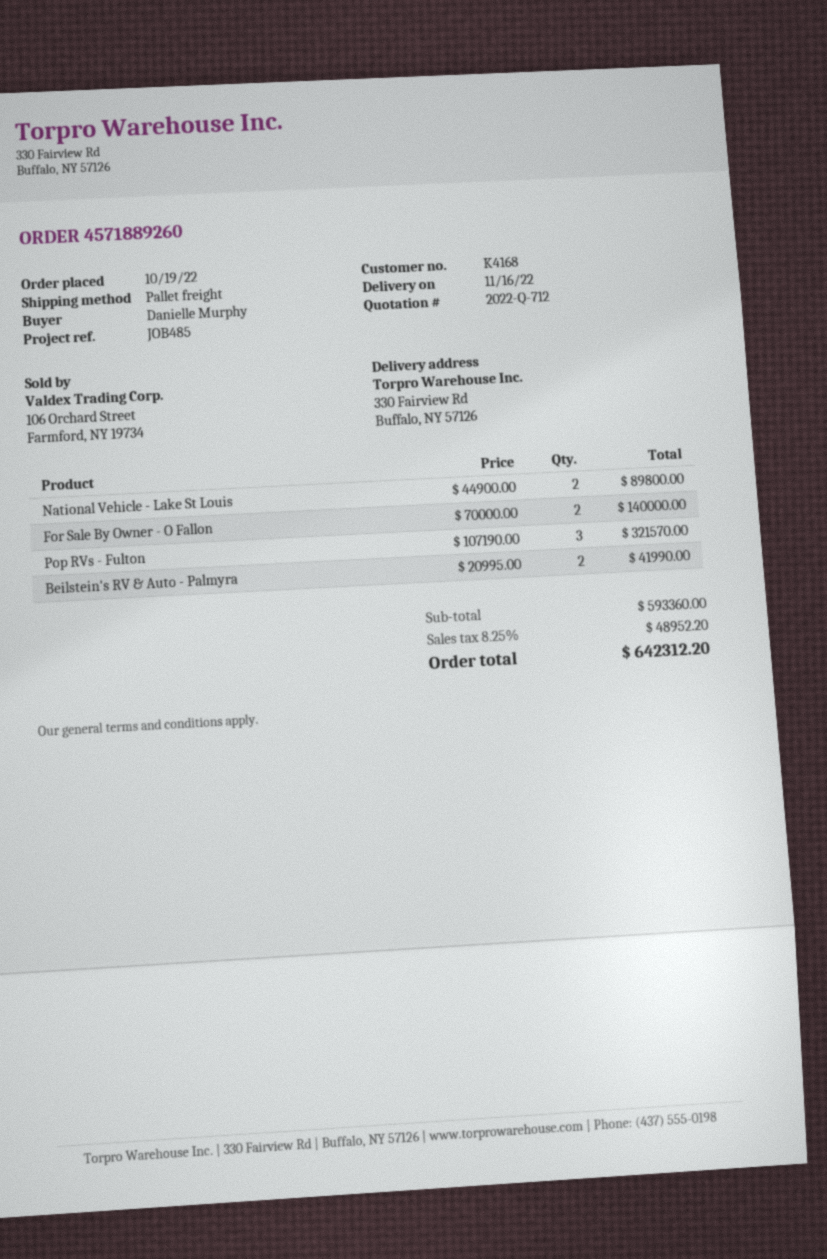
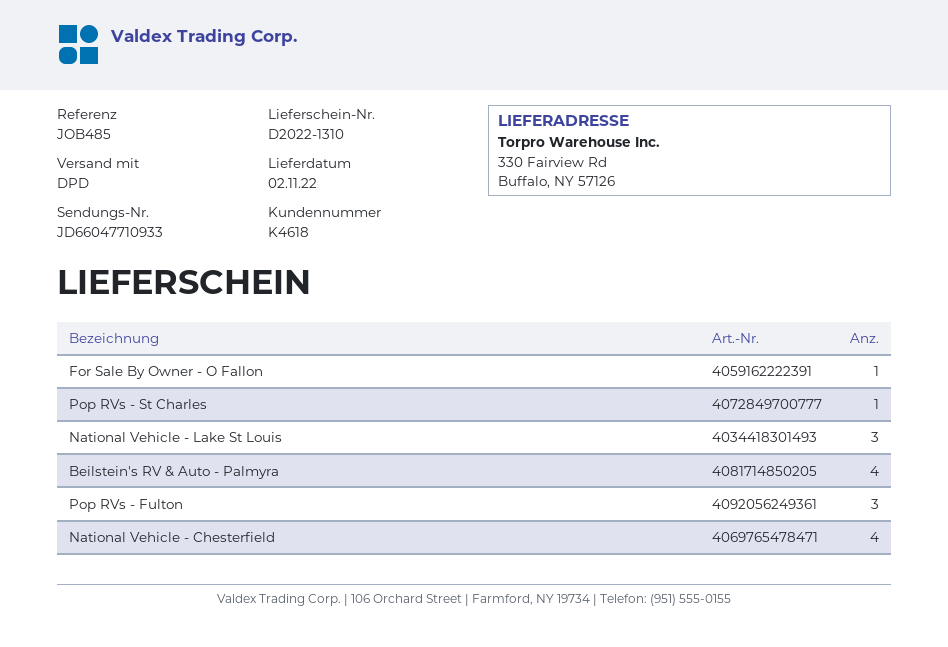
delivery date: 2022-11-16 -> 2022-11-02
customer number: K4168 -> K4618
shipping method: pallet freight -> DPD
National Vehicle - Lake St Louis: 2 -> 3
For Sale By Owner - O Fallon: 2 -> 1
Beilstein's RV & Auto - Palmyra: 2 -> 4
Pop RVs - St Charles: none -> 1
National Vehicle - Chesterfield: none -> 4

